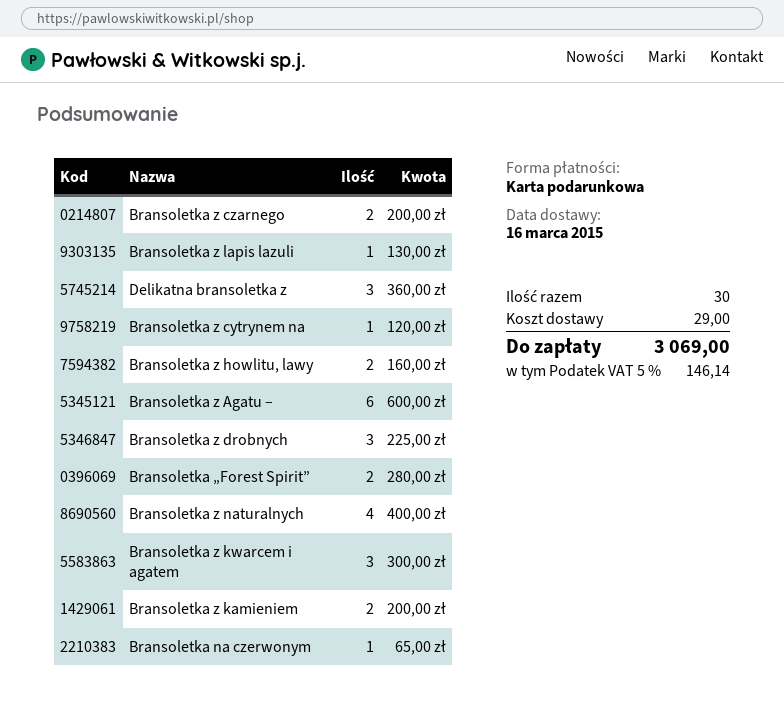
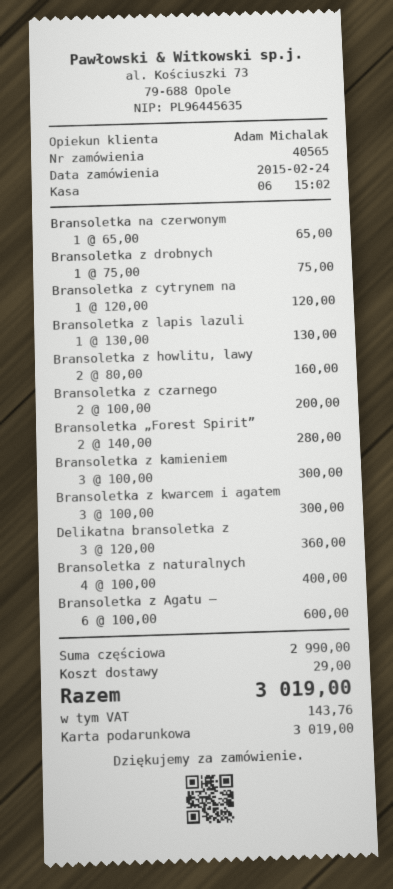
Bransoletka z drobnych: 3 for 225.00 -> 1 for 75.00
Bransoletka z kamieniem: 2 for 200.00 -> 3 for 300.00
tax: 146.14 -> 143.76
total: 3069.00 -> 3019.00

